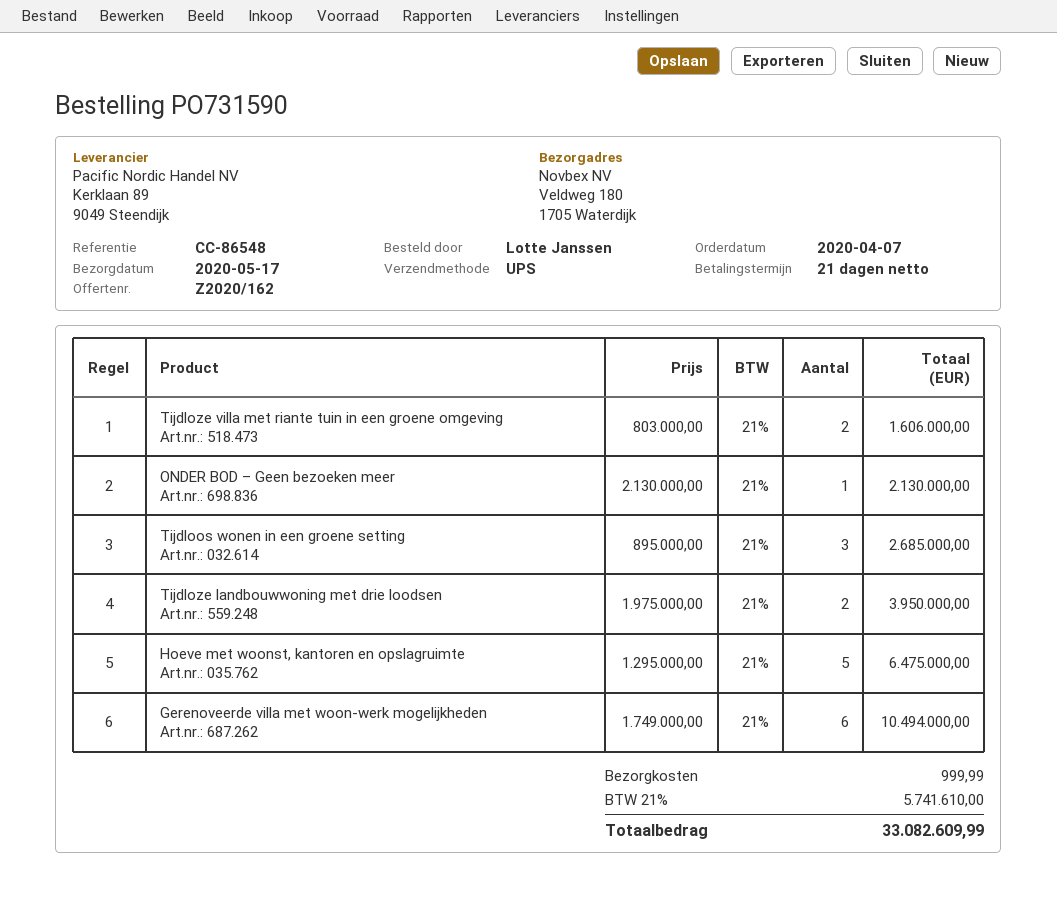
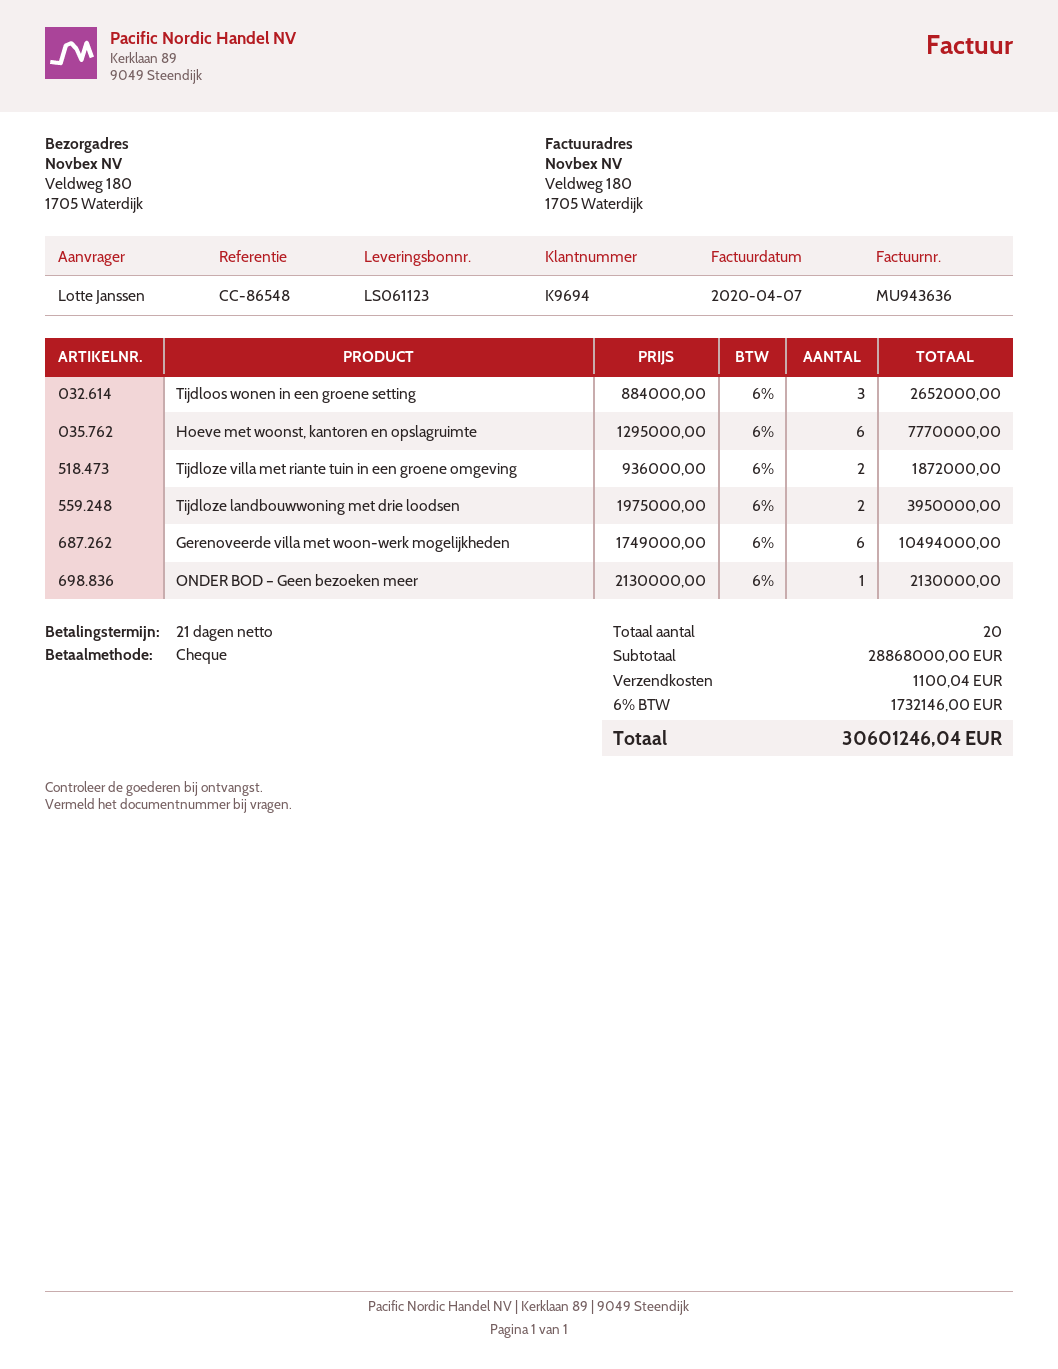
Tijdloze villa met riante tuin in een groene omgeving: 2 x 803000.00 = 1606000.00 -> 2 x 936000.00 = 1872000.00
Tijdloos wonen in een groene setting: 3 x 895000.00 = 2685000.00 -> 3 x 884000.00 = 2652000.00
Hoeve met woonst, kantoren en opslagruimte: 5 x 1295000.00 = 6475000.00 -> 6 x 1295000.00 = 7770000.00
shipping: 999.99 -> 1100.04
tax: 21% = 5741610.00 -> 6% = 1732146.00
total: 33082609.99 -> 30601246.04

